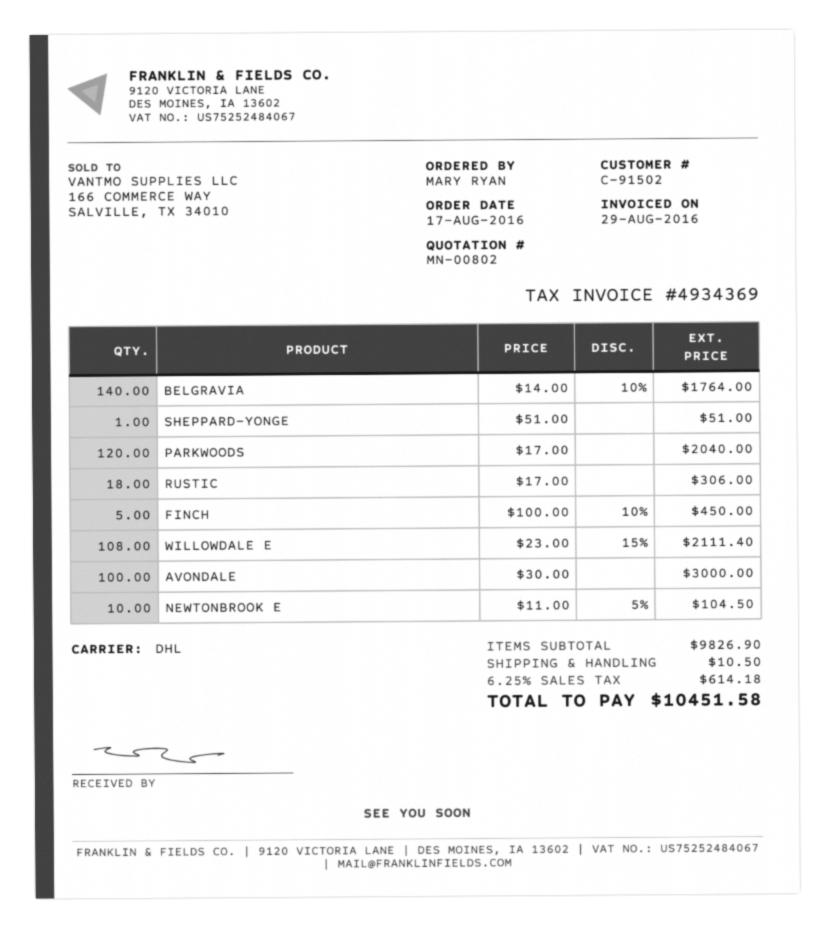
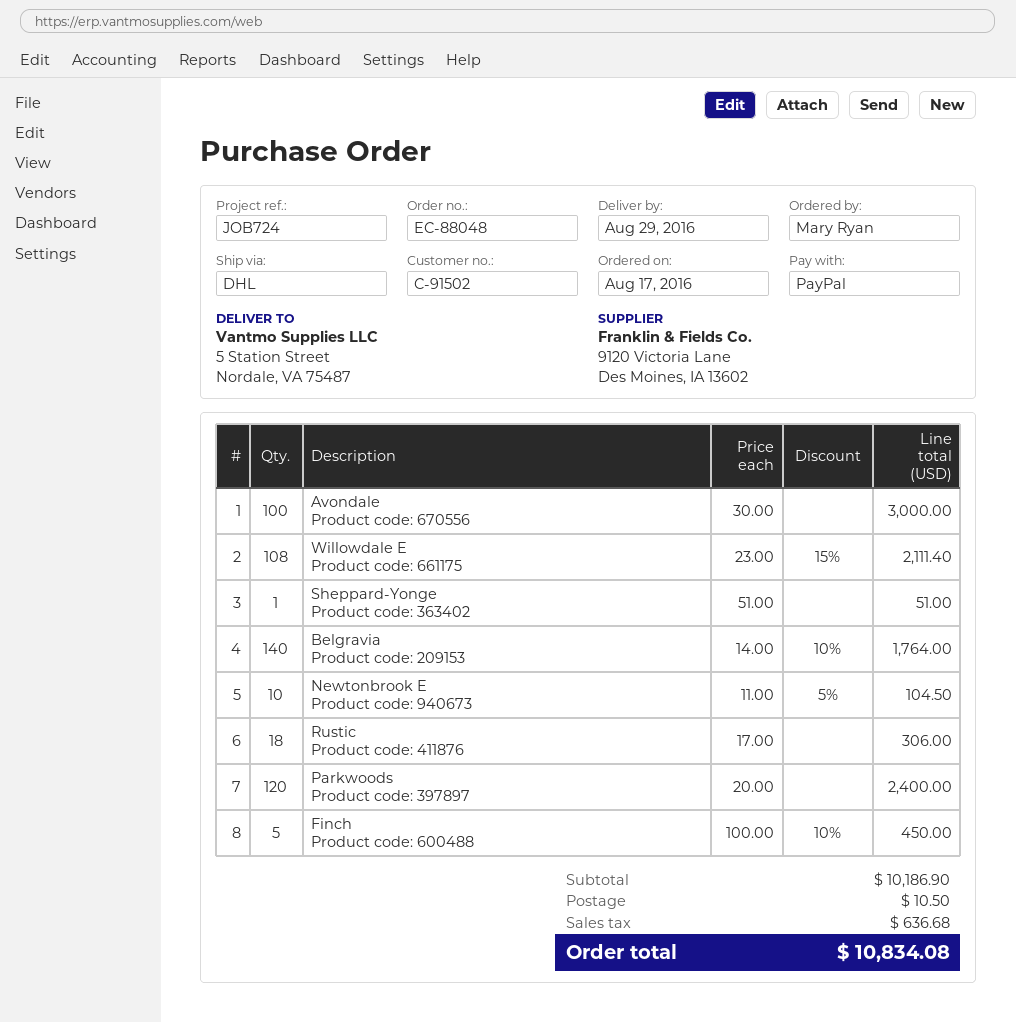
PARKWOODS: 120 x 17.00 = 2040.00 -> 120 x 20.00 = 2400.00
subtotal: 9826.90 -> 10186.90
tax: 614.18 -> 636.68
total: 10451.58 -> 10834.08

